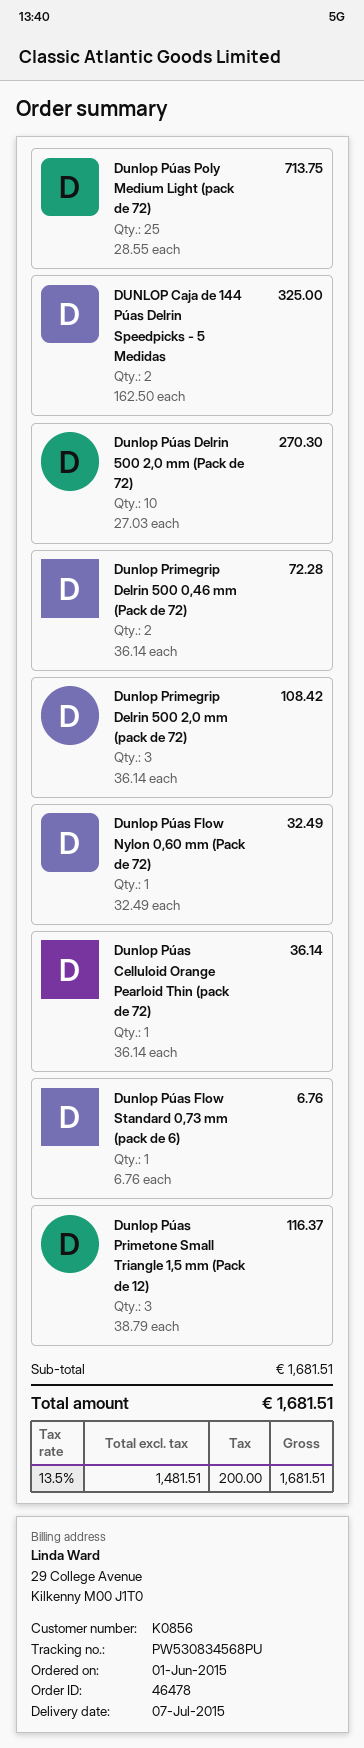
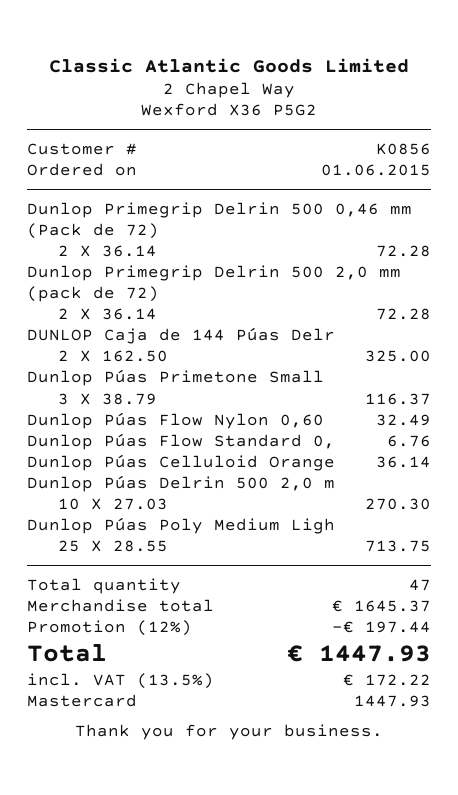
Dunlop Primegrip Delrin 500 2,0 mm (pack de 72): 3 x 36.14 = 108.42 -> 2 x 36.14 = 72.28
subtotal: 1681.51 -> 1645.37
discount: none -> 12% = 197.44
tax: 13.5% = 200.00 -> 13.5% = 172.22
total: 1681.51 -> 1447.93

